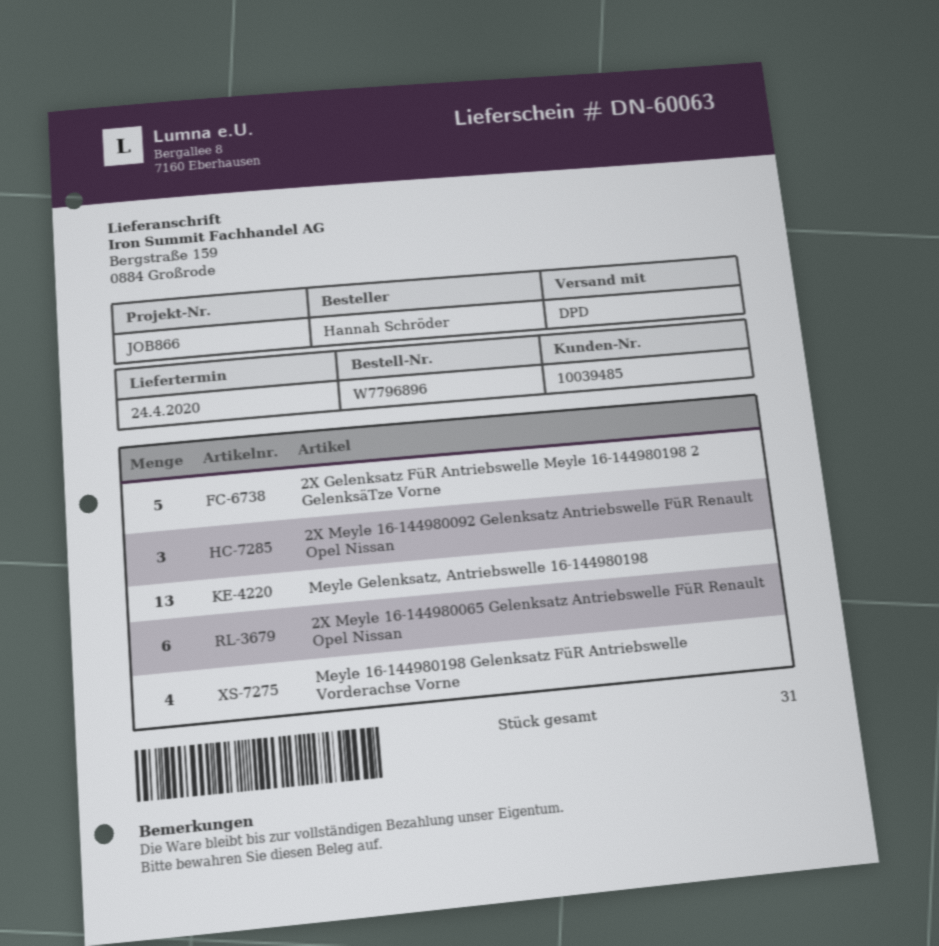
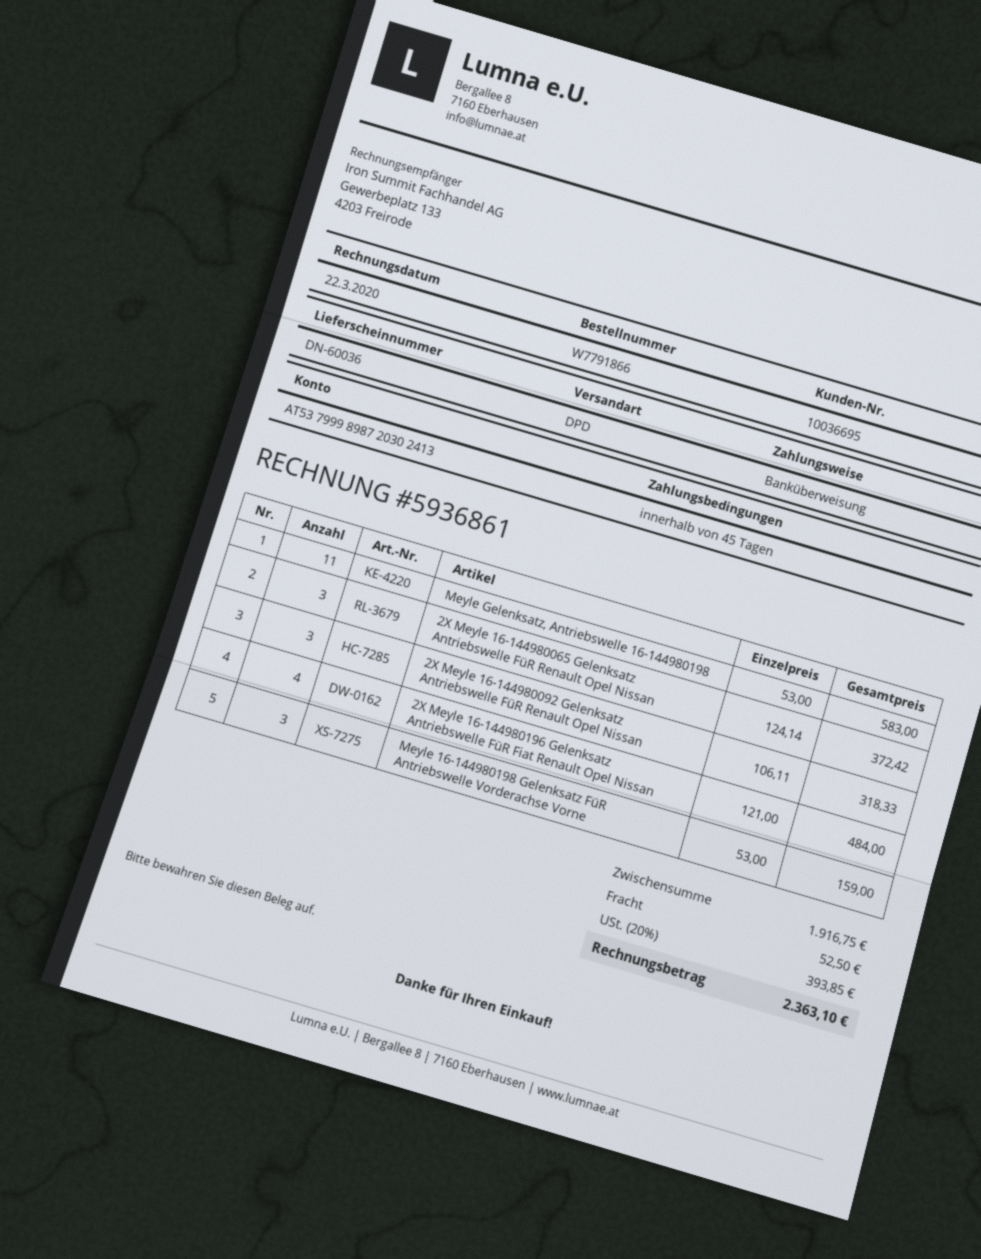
order number: W7796896 -> W7791866
delivery note number: DN-60063 -> DN-60036
customer number: 10039485 -> 10036695
2X Gelenksatz FüR Antriebswelle Meyle 16-144980198 2 GelenksäTze Vorne: 5 -> none
Meyle Gelenksatz, Antriebswelle 16-144980198: 13 -> 11
2X Meyle 16-144980065 Gelenksatz Antriebswelle FüR Renault Opel Nissan: 6 -> 3
Meyle 16-144980198 Gelenksatz FüR Antriebswelle Vorderachse Vorne: 4 -> 3
2X Meyle 16-144980196 Gelenksatz Antriebswelle FüR Fiat Renault Opel Nissan: none -> 4

